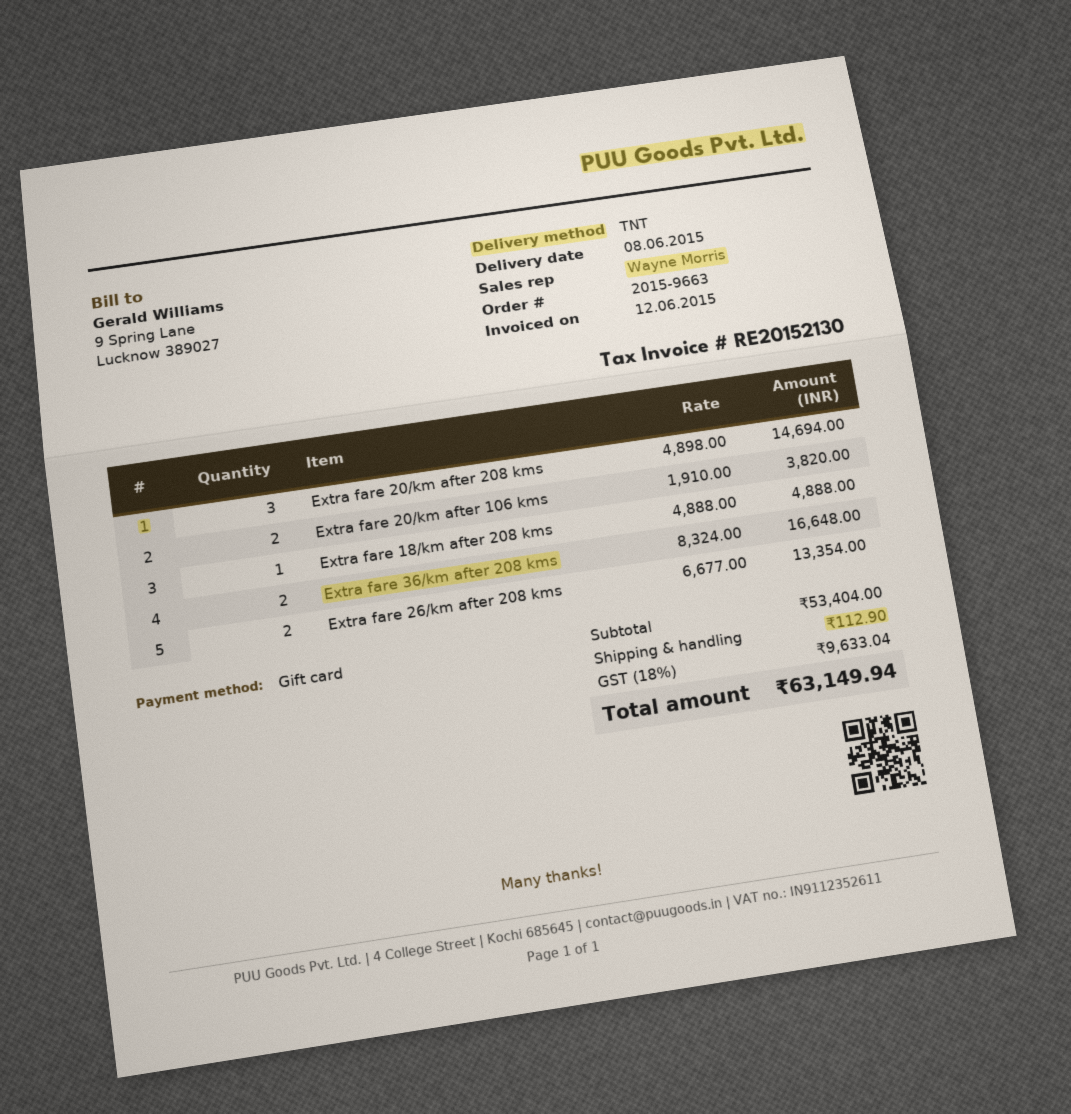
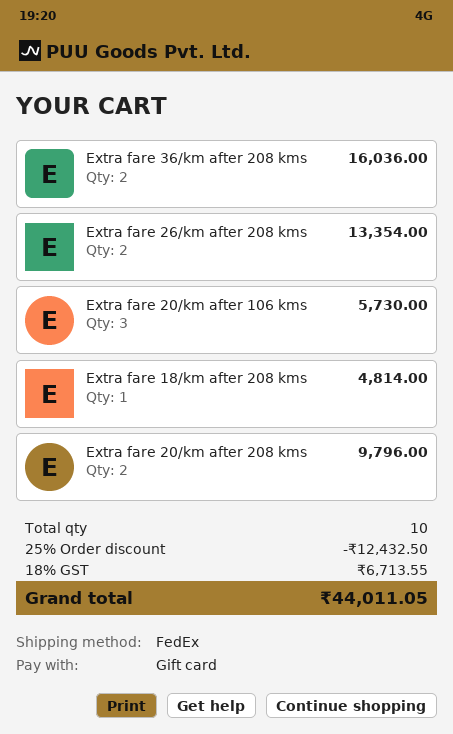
shipping method: TNT -> FedEx
Extra fare 20/km after 208 kms: 3 for 14694.00 -> 2 for 9796.00
Extra fare 20/km after 106 kms: 2 for 3820.00 -> 3 for 5730.00
Extra fare 18/km after 208 kms: 1 for 4888.00 -> 1 for 4814.00
Extra fare 36/km after 208 kms: 2 for 16648.00 -> 2 for 16036.00
discount: none -> 25% = 12432.50
shipping: 112.90 -> none
tax: 18% = 9633.04 -> 18% = 6713.55
total: 63149.94 -> 44011.05

